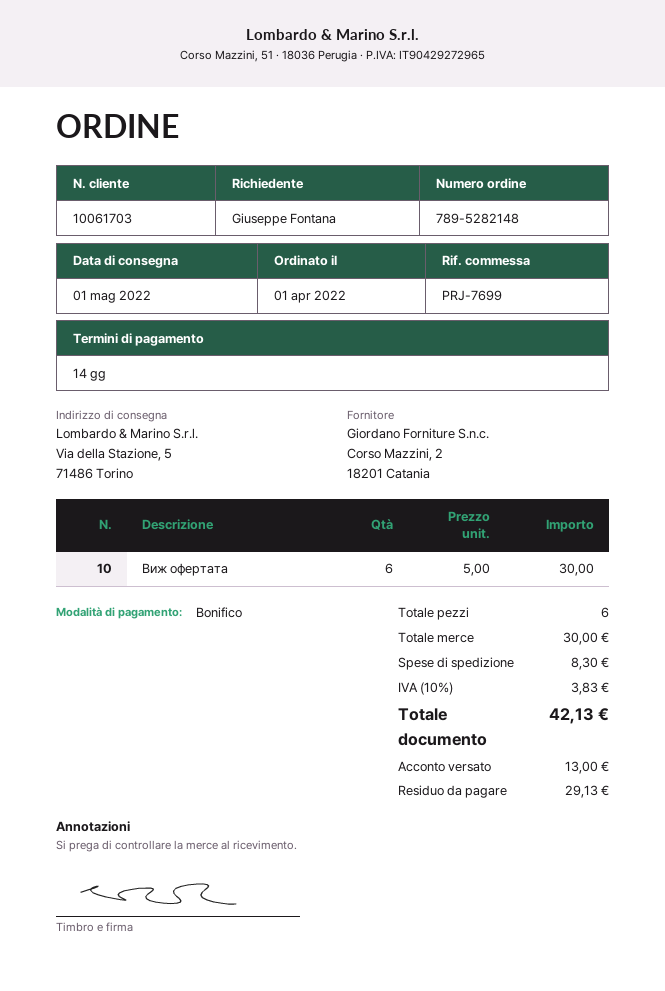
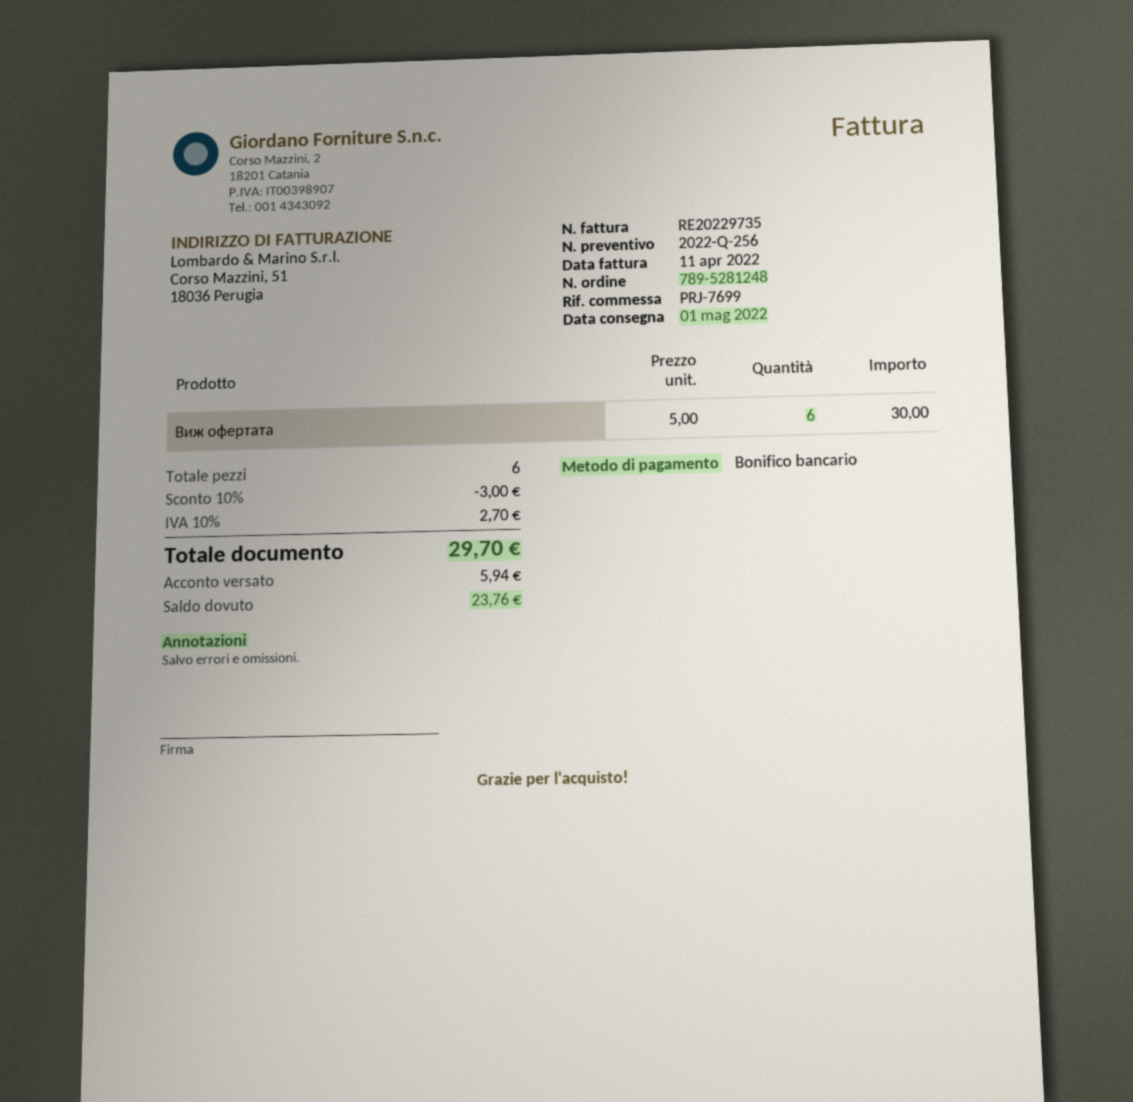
order number: 789-5282148 -> 789-5281248
discount: none -> 10% = 3.00
shipping: 8.30 -> none
tax: 10% = 3.83 -> 10% = 2.70
total: 42.13 -> 29.70
deposit: 13.00 -> 5.94
balance: 29.13 -> 23.76

